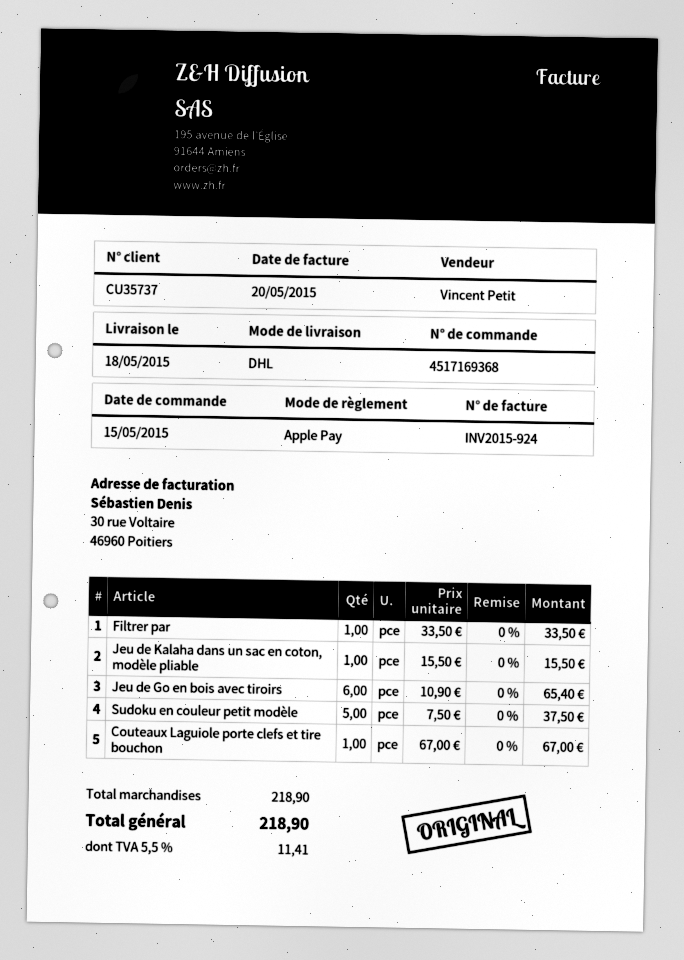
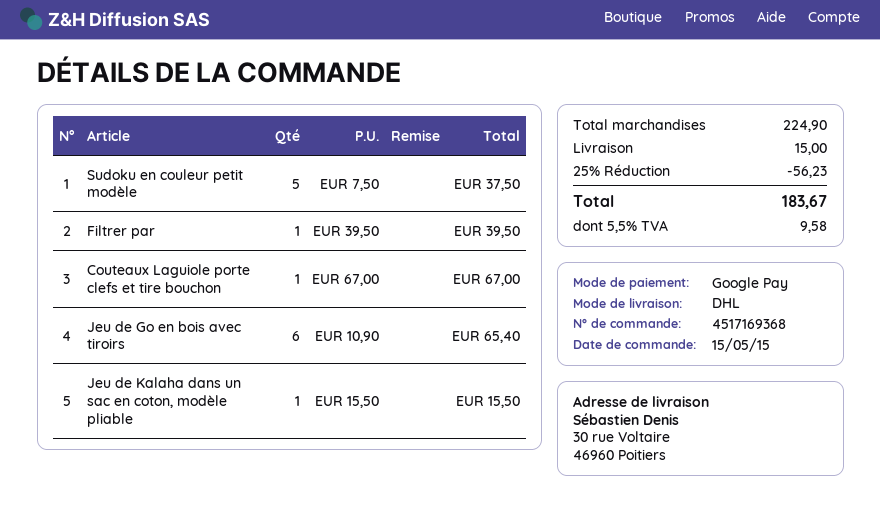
payment method: Apple Pay -> Google Pay
Filtrer par: 1 x 33.50 = 33.50 -> 1 x 39.50 = 39.50
subtotal: 218.90 -> 224.90
discount: none -> 25% = 56.23
shipping: none -> 15.00
tax: 5.5% = 11.41 -> 5.5% = 9.58
total: 218.90 -> 183.67

